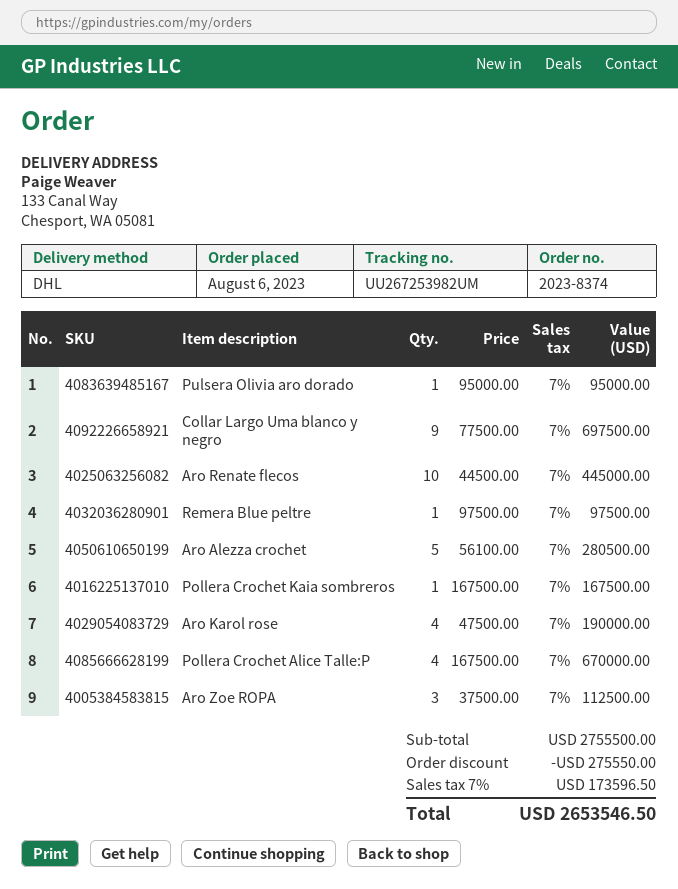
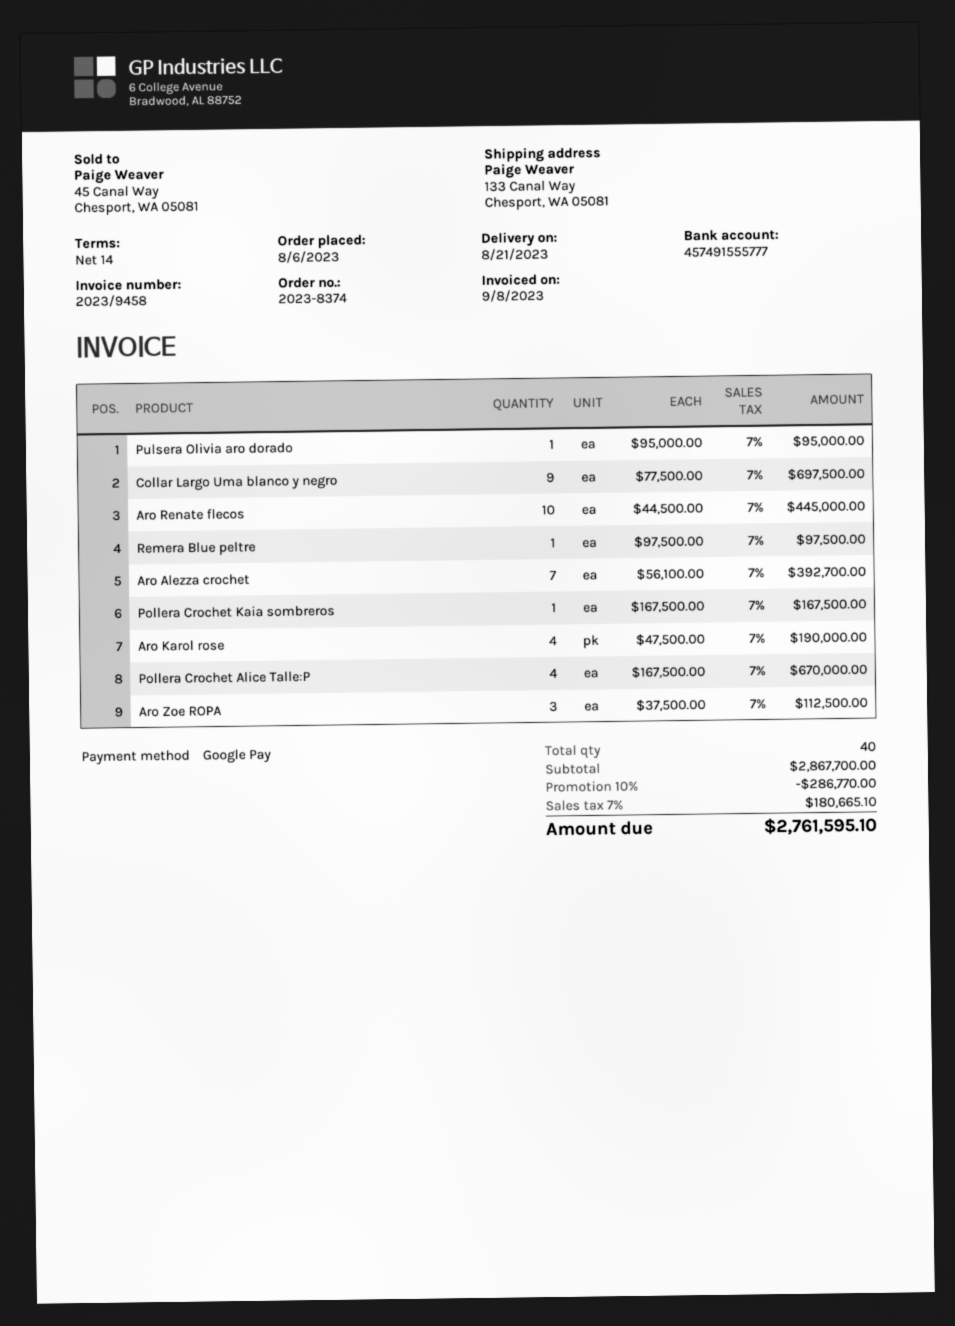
Aro Alezza crochet: 5 x 56100.00 = 280500.00 -> 7 x 56100.00 = 392700.00
subtotal: 2755500.00 -> 2867700.00
discount: 275550.00 -> 286770.00
tax: 7% = 173596.50 -> 7% = 180665.10
total: 2653546.50 -> 2761595.10

